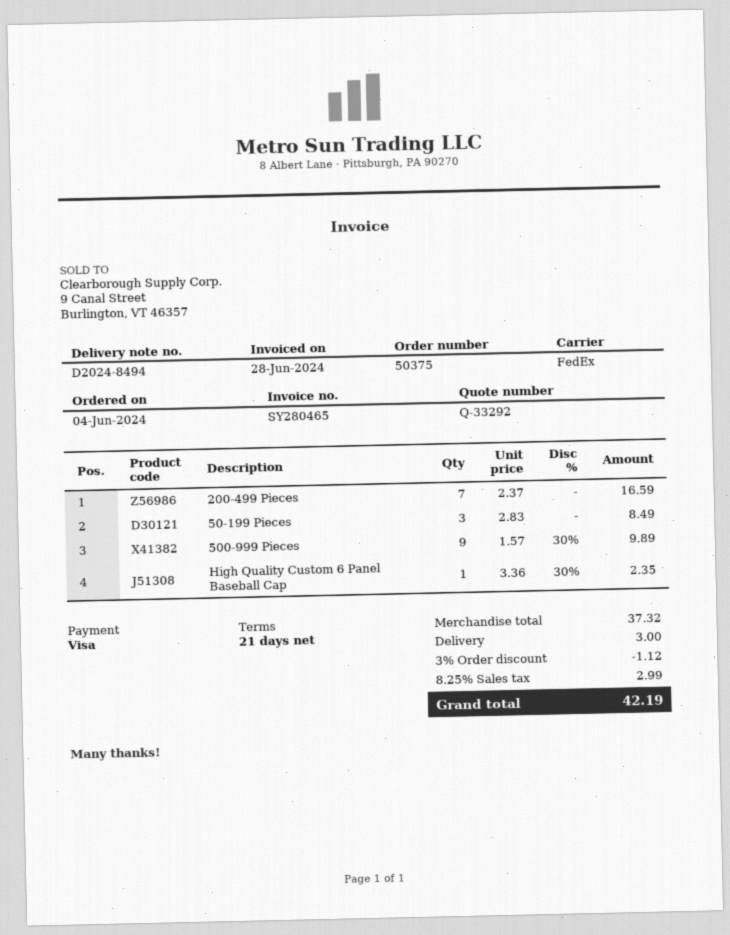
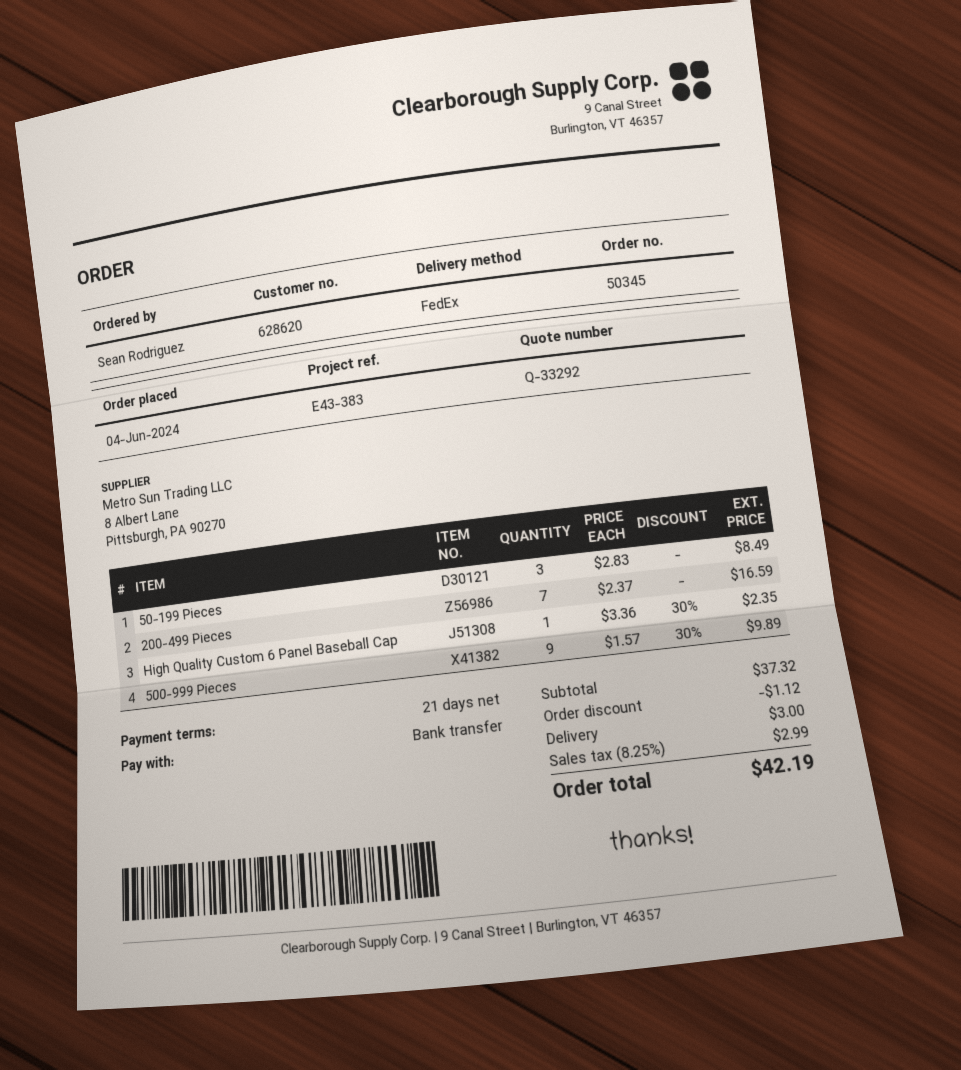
order number: 50375 -> 50345
payment method: Visa -> bank transfer

